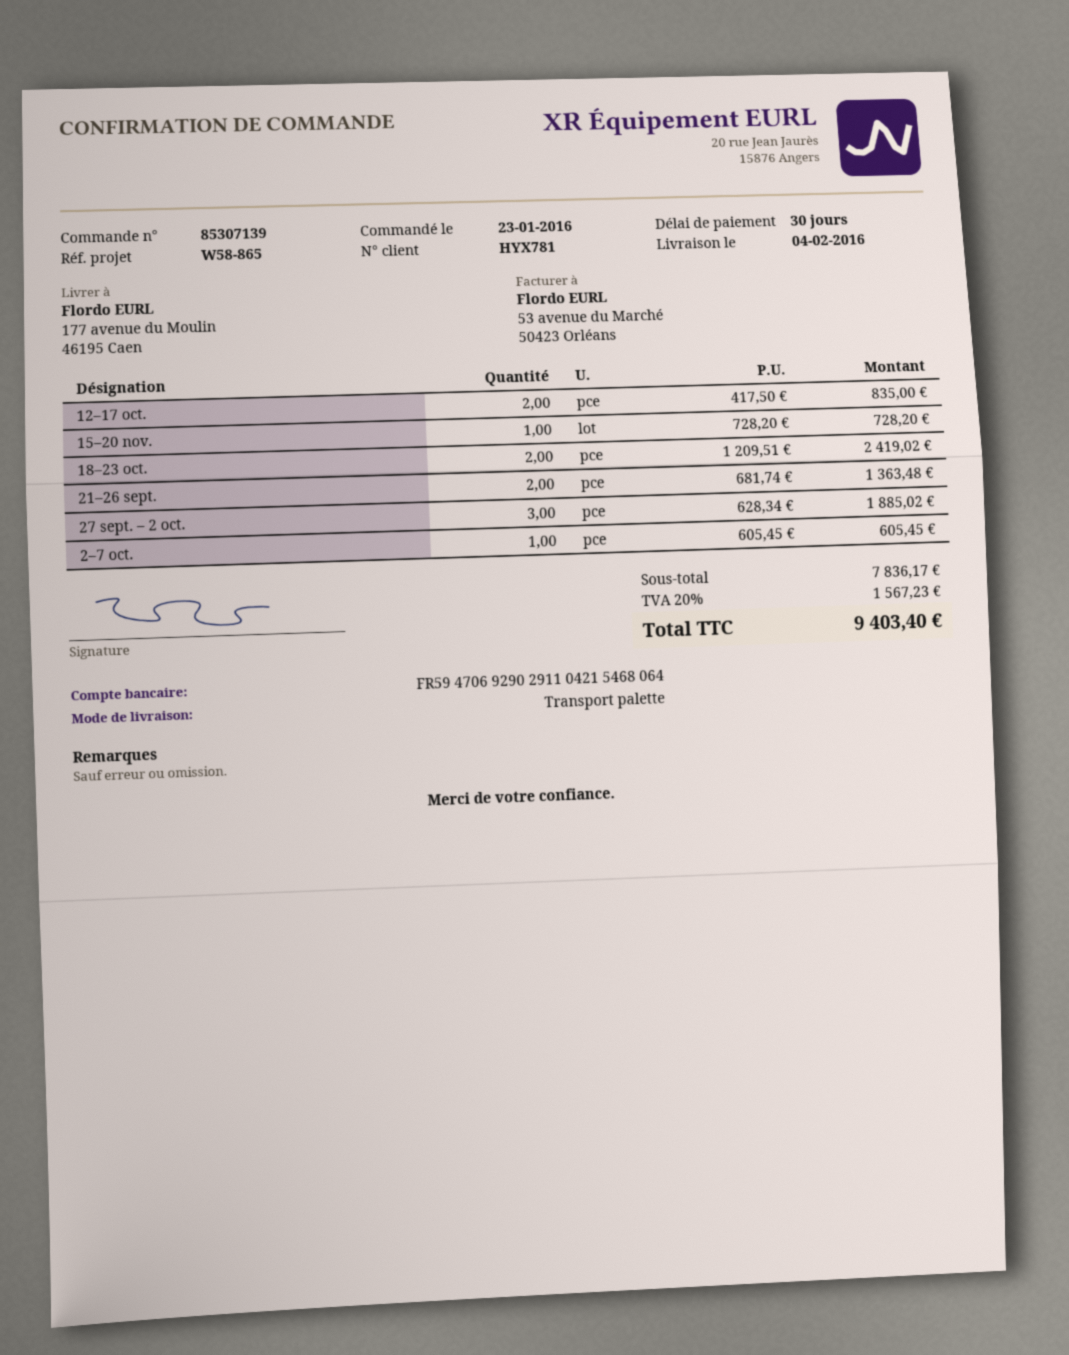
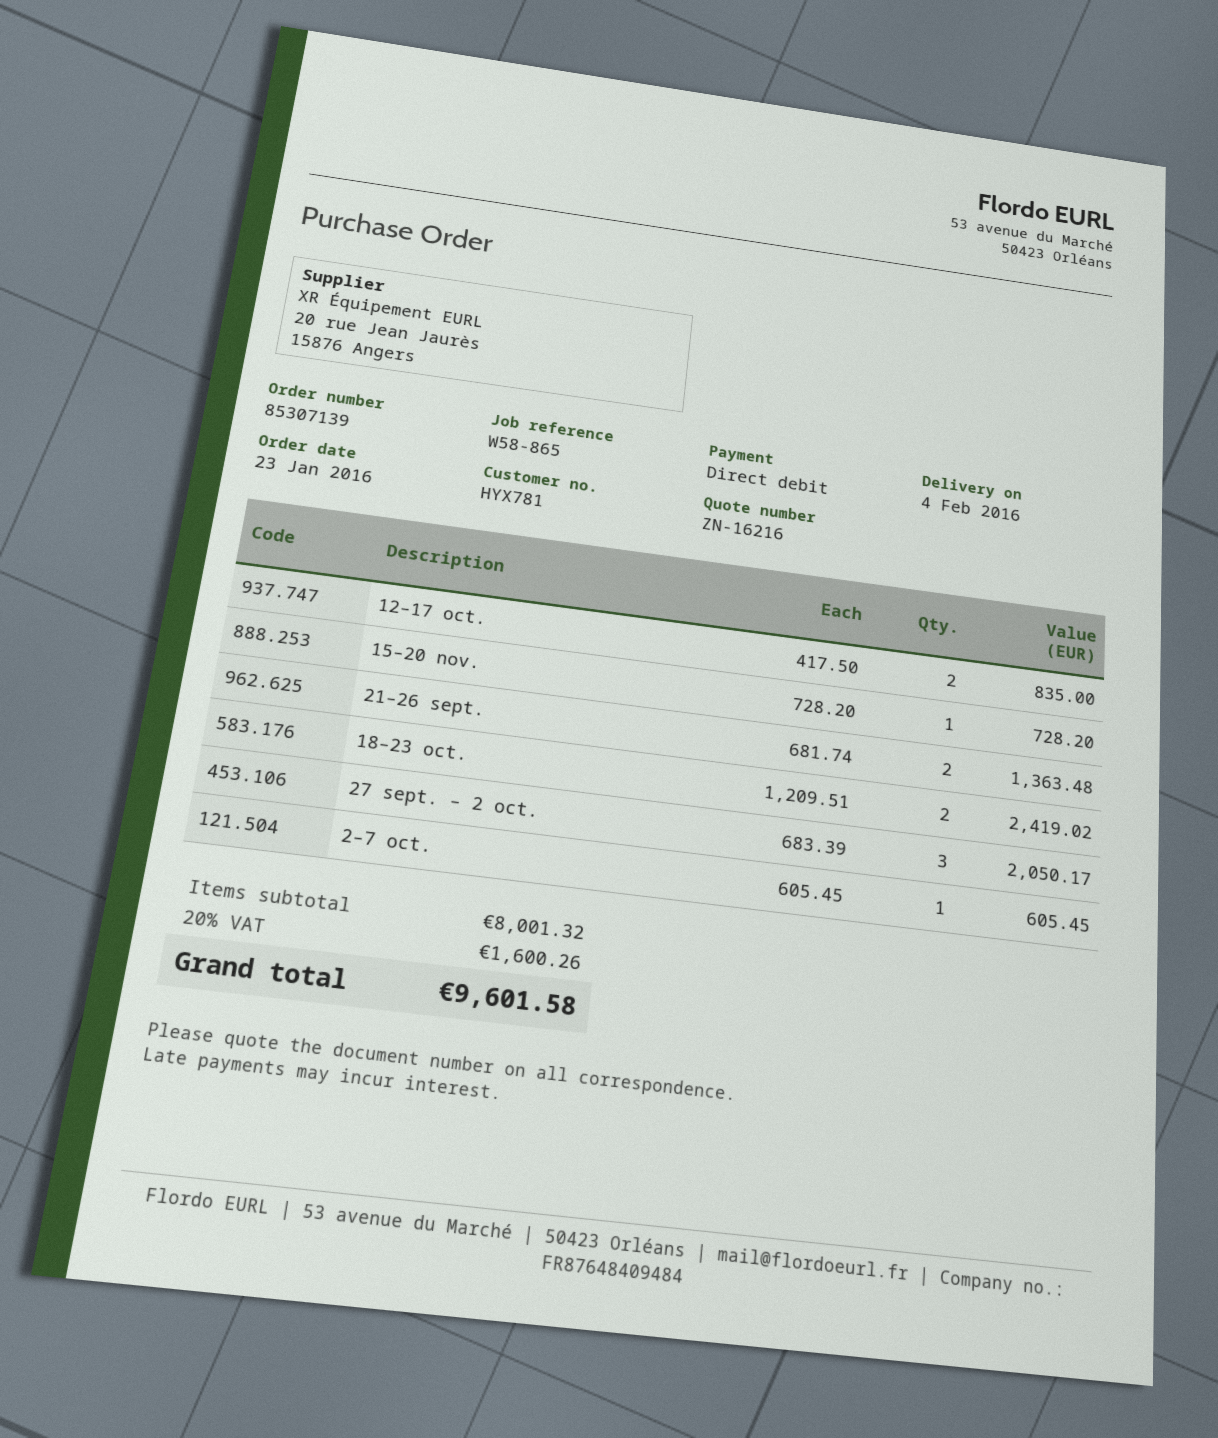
27 sept. – 2 oct.: 3 x 628.34 = 1885.02 -> 3 x 683.39 = 2050.17
subtotal: 7836.17 -> 8001.32
tax: 20% = 1567.23 -> 20% = 1600.26
total: 9403.40 -> 9601.58

